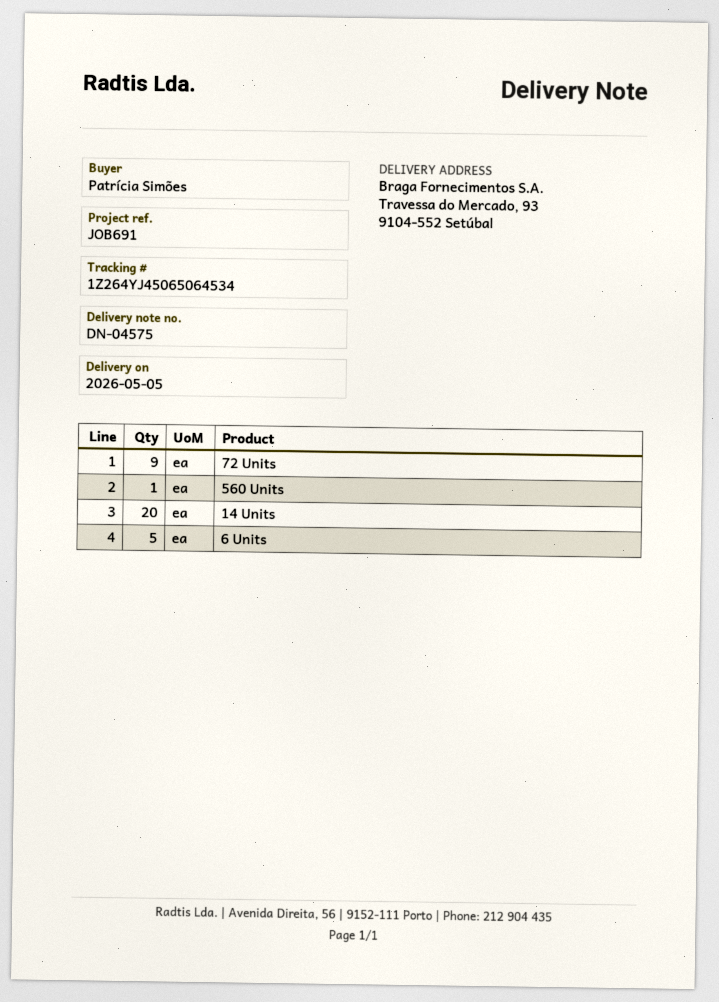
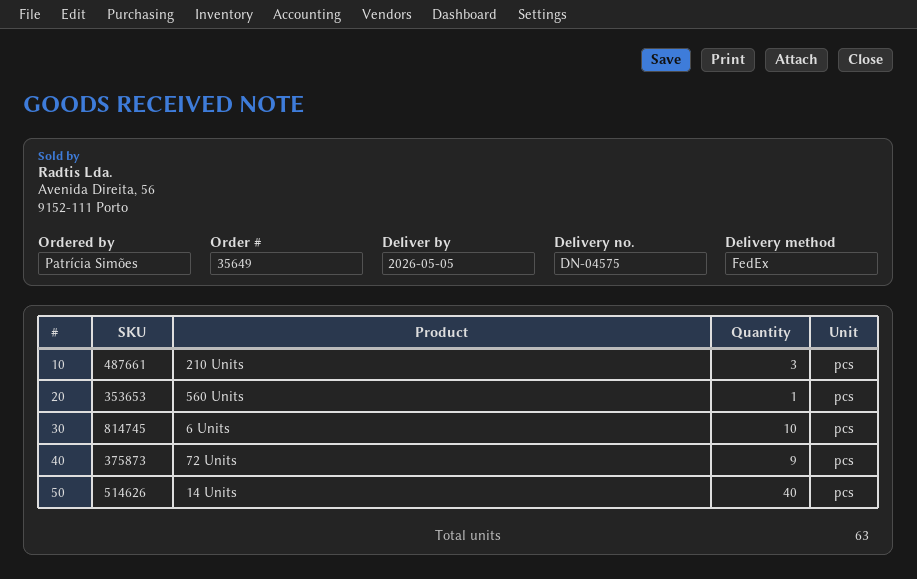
14 Units: 20 -> 40
6 Units: 5 -> 10
210 Units: none -> 3

